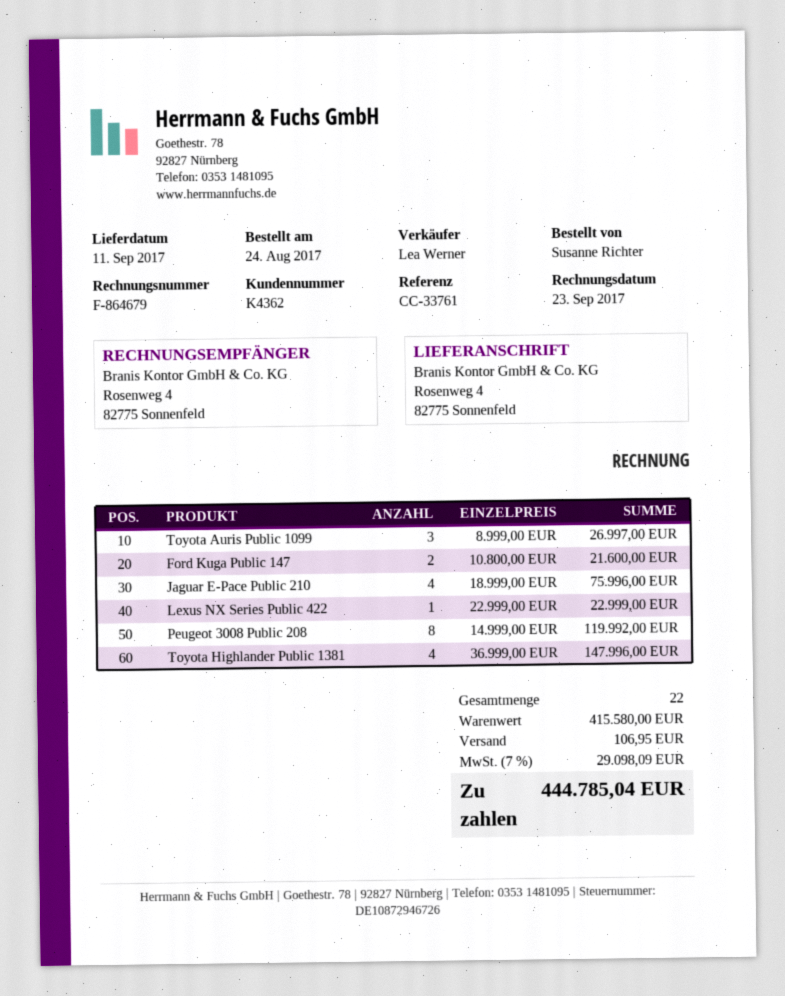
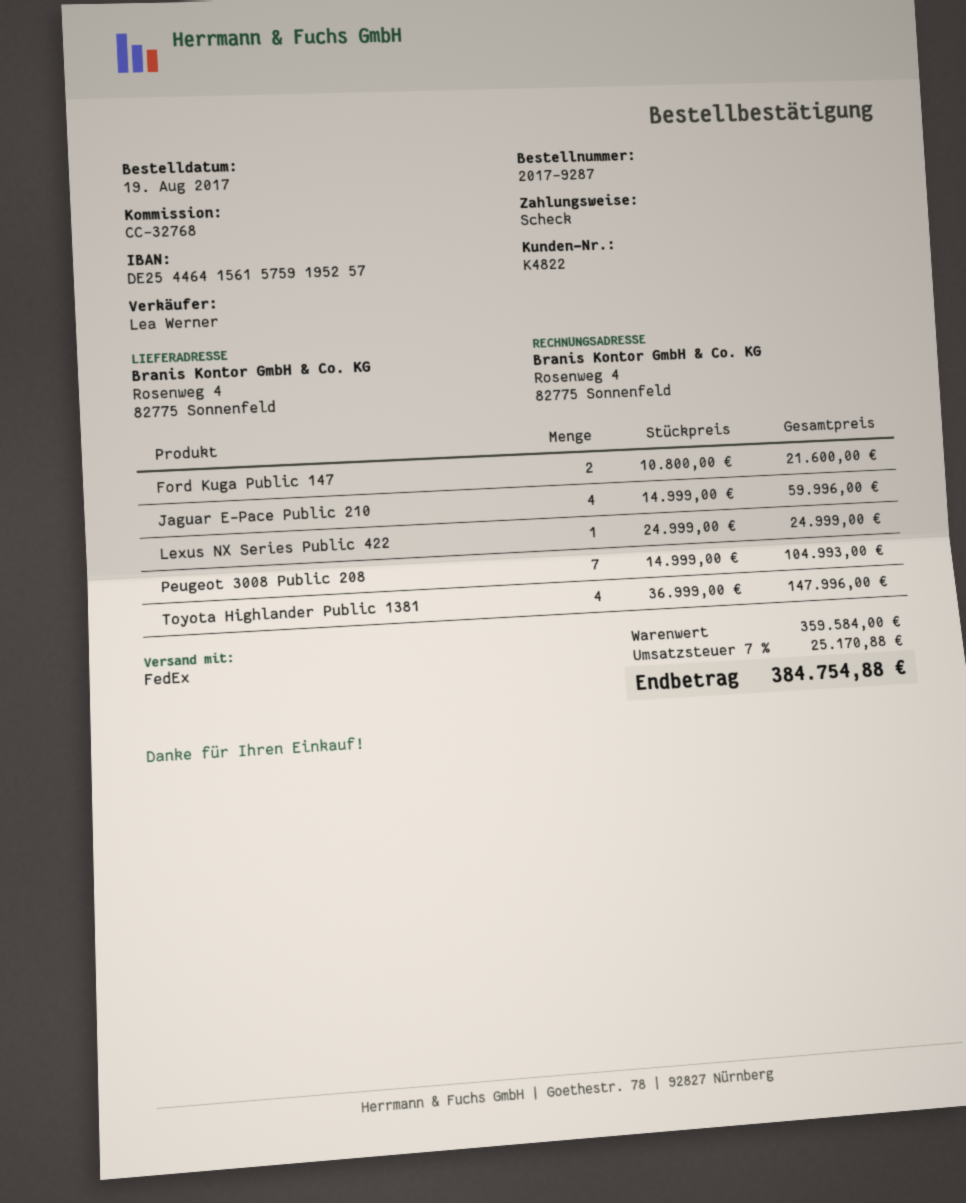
order date: 2017-08-24 -> 2017-08-19
customer number: K4362 -> K4822
reference: CC-33761 -> CC-32768
Toyota Auris Public 1099: 3 x 8999.00 = 26997.00 -> none
Jaguar E-Pace Public 210: 4 x 18999.00 = 75996.00 -> 4 x 14999.00 = 59996.00
Lexus NX Series Public 422: 1 x 22999.00 = 22999.00 -> 1 x 24999.00 = 24999.00
Peugeot 3008 Public 208: 8 x 14999.00 = 119992.00 -> 7 x 14999.00 = 104993.00
subtotal: 415580.00 -> 359584.00
shipping: 106.95 -> none
tax: 7% = 29098.09 -> 7% = 25170.88
total: 444785.04 -> 384754.88

